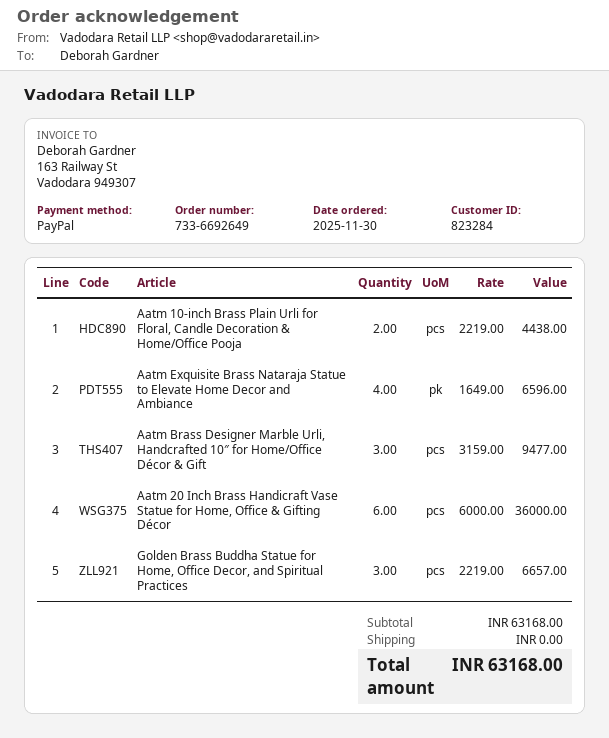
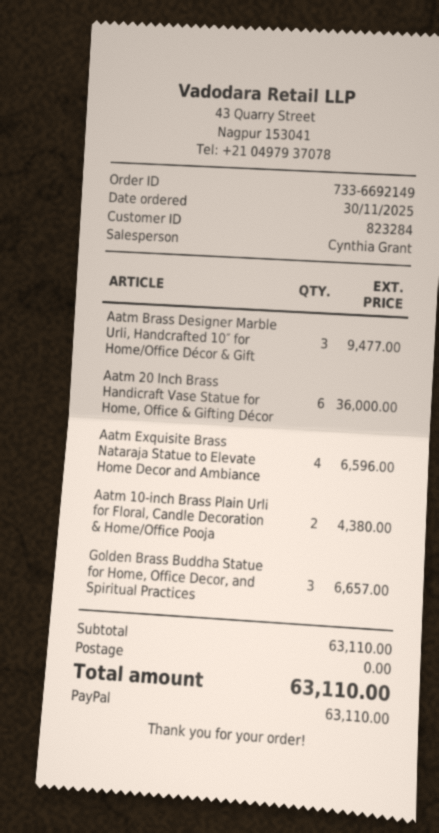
order number: 733-6692649 -> 733-6692149
Aatm 10-inch Brass Plain Urli for Floral, Candle Decoration & Home/Office Pooja: 2 for 4438.00 -> 2 for 4380.00
subtotal: 63168.00 -> 63110.00
total: 63168.00 -> 63110.00

